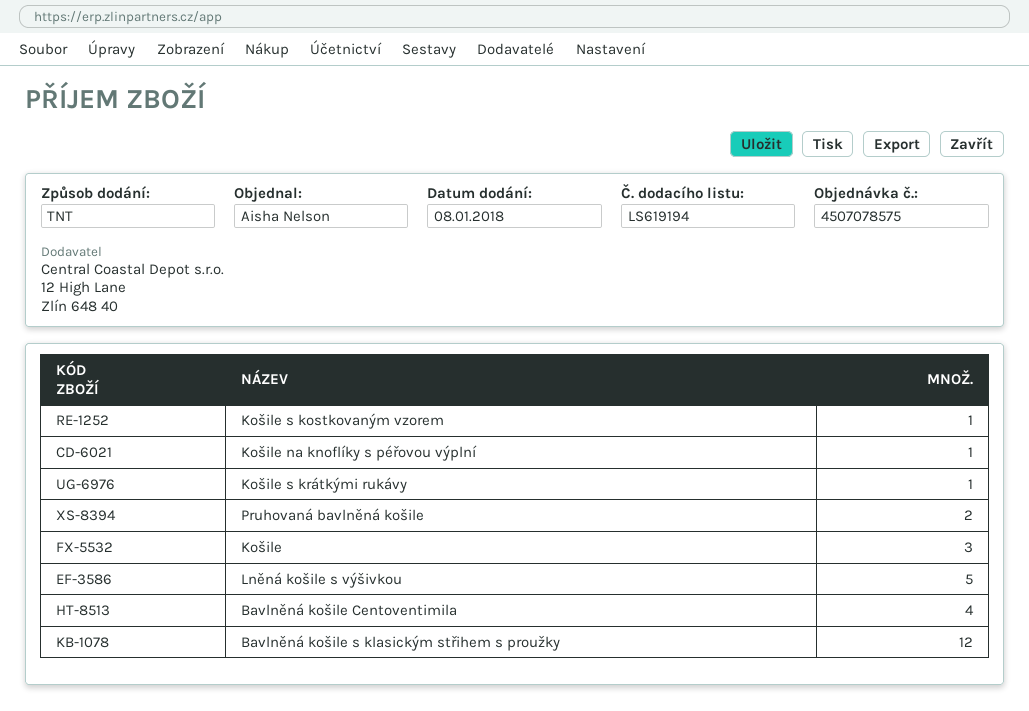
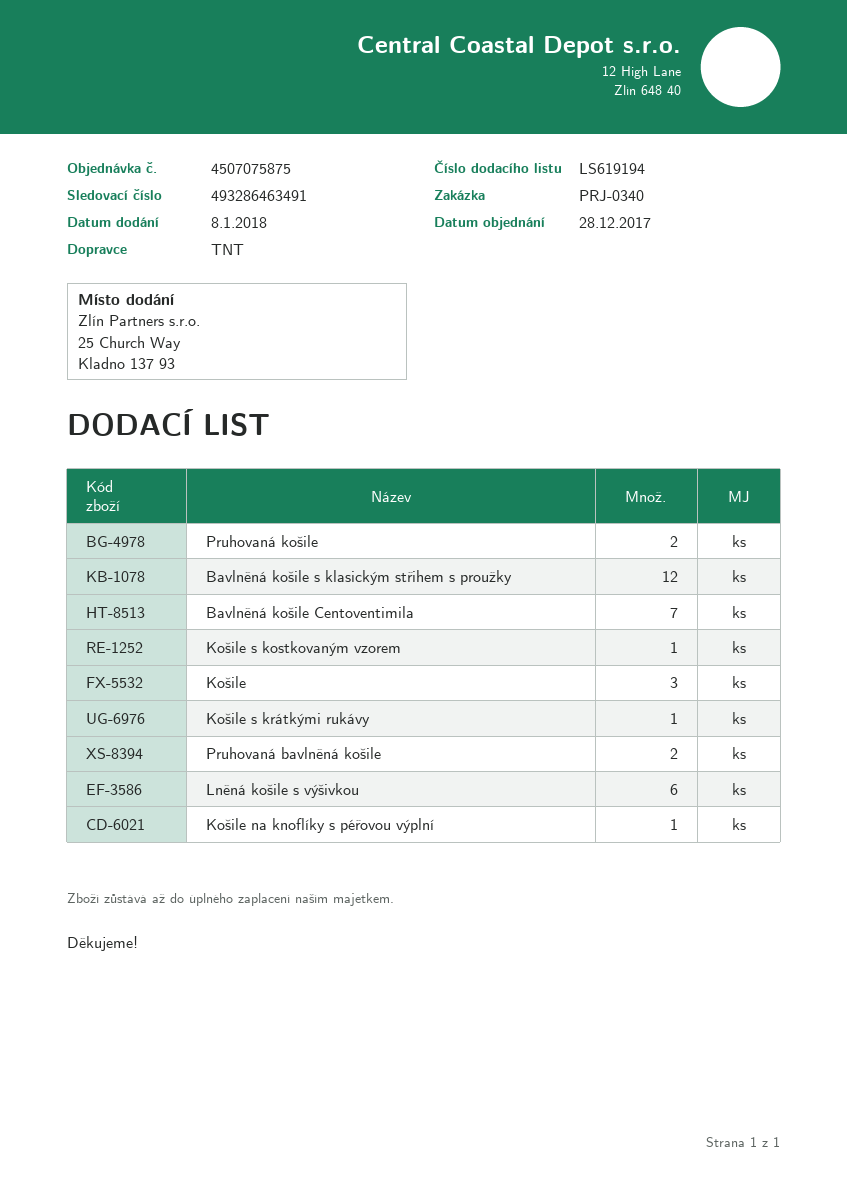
order number: 4507078575 -> 4507075875
Lněná košile s výšivkou: 5 -> 6
Bavlněná košile Centoventimila: 4 -> 7
Pruhovaná košile: none -> 2

